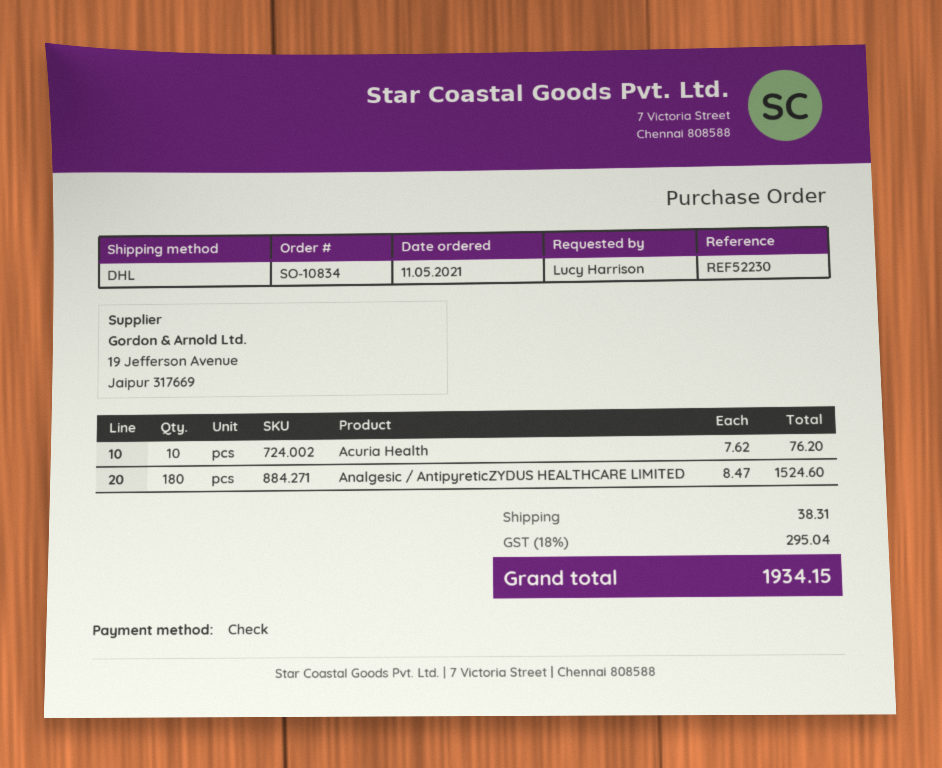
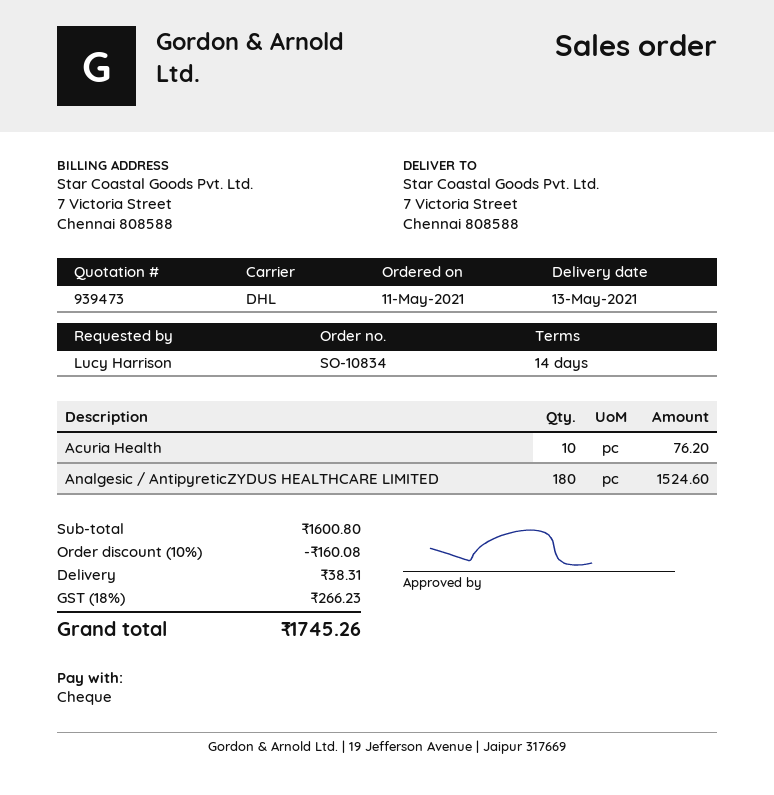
discount: none -> 10% = 160.08
tax: 18% = 295.04 -> 18% = 266.23
total: 1934.15 -> 1745.26

